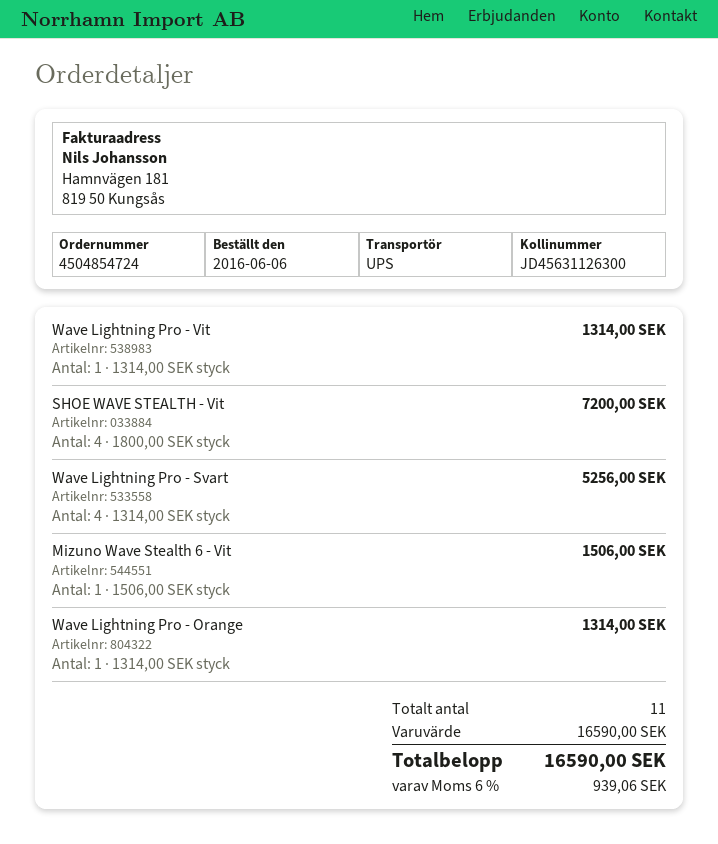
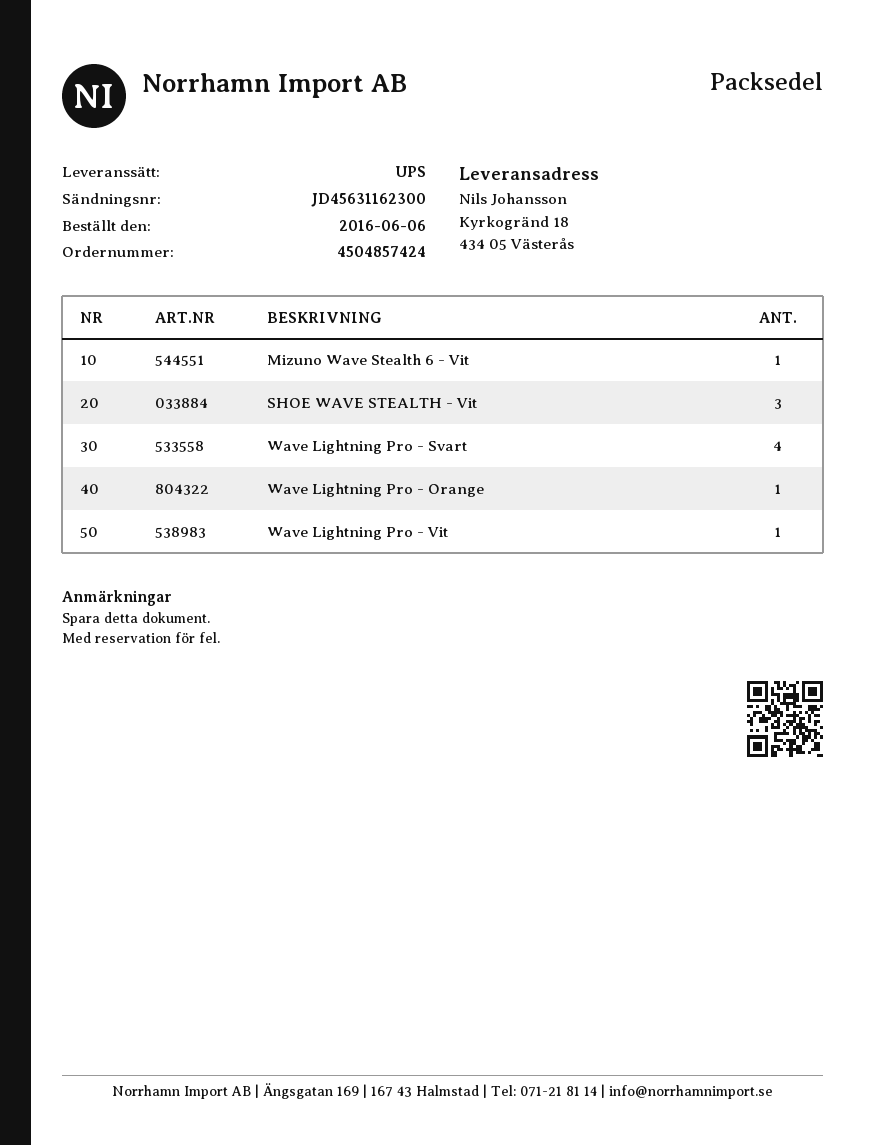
order number: 4504854724 -> 4504857424
tracking number: JD45631126300 -> JD45631162300
SHOE WAVE STEALTH - Vit: 4 -> 3

